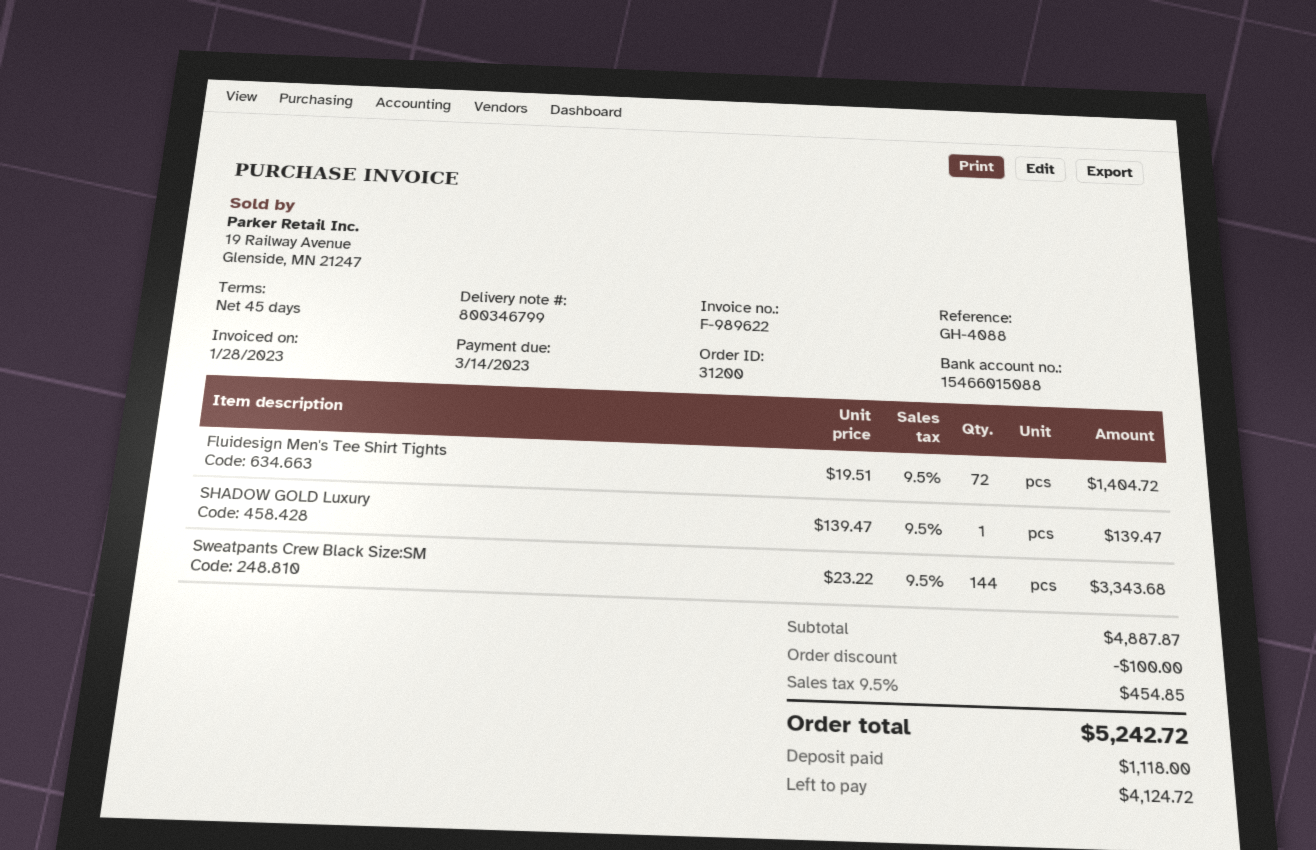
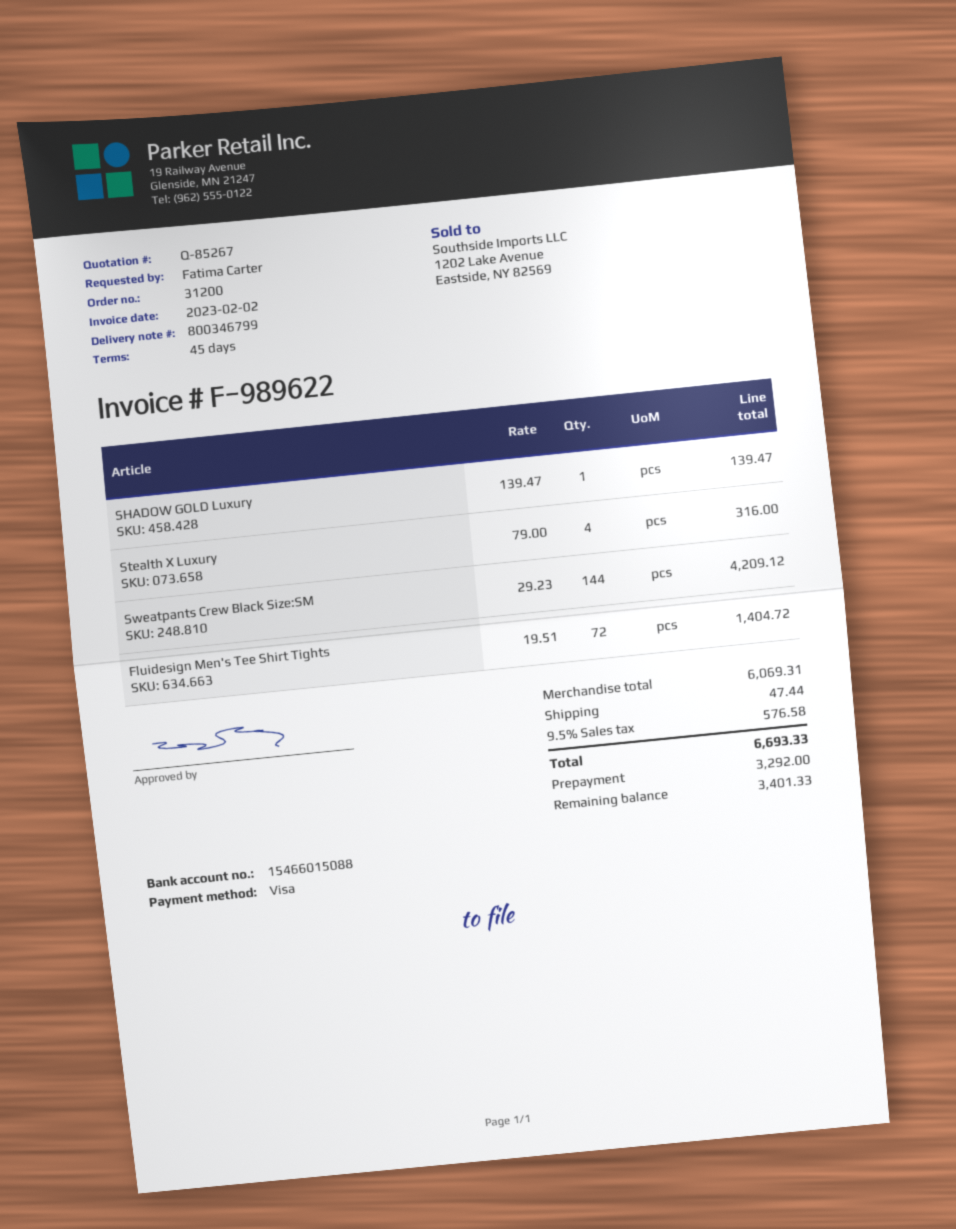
invoice date: 2023-01-28 -> 2023-02-02
Sweatpants Crew Black Size:SM: 144 x 23.22 = 3343.68 -> 144 x 29.23 = 4209.12
Stealth X Luxury: none -> 4 x 79.00 = 316.00
subtotal: 4887.87 -> 6069.31
discount: 100.00 -> none
shipping: none -> 47.44
tax: 9.5% = 454.85 -> 9.5% = 576.58
total: 5242.72 -> 6693.33
deposit: 1118.00 -> 3292.00
balance: 4124.72 -> 3401.33

